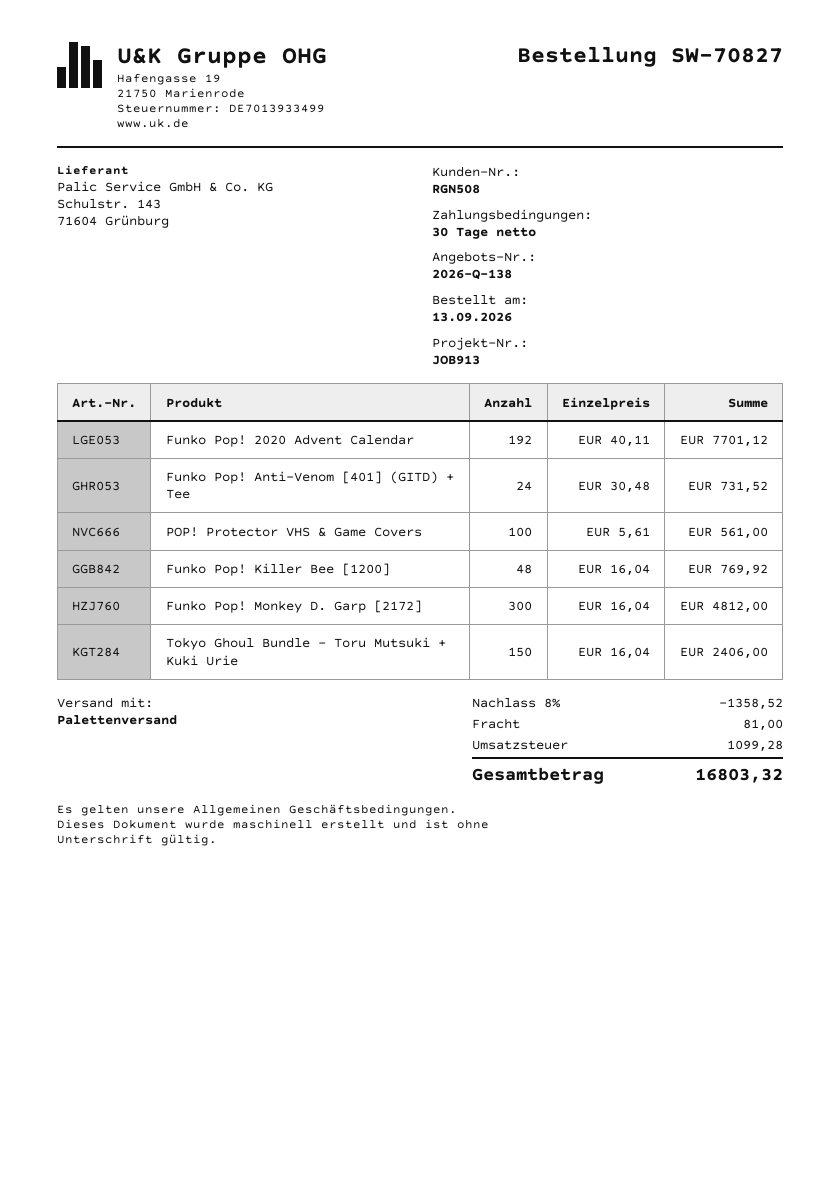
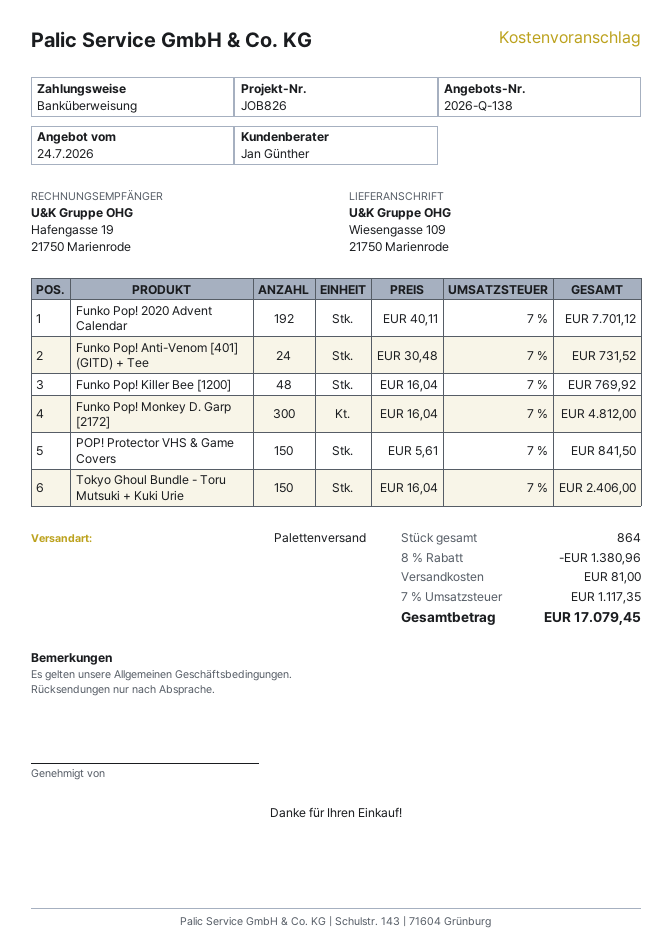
reference: JOB913 -> JOB826
POP! Protector VHS & Game Covers: 100 x 5.61 = 561.00 -> 150 x 5.61 = 841.50
discount: 8% = 1358.52 -> 8% = 1380.96
tax: 1099.28 -> 1117.35
total: 16803.32 -> 17079.45

